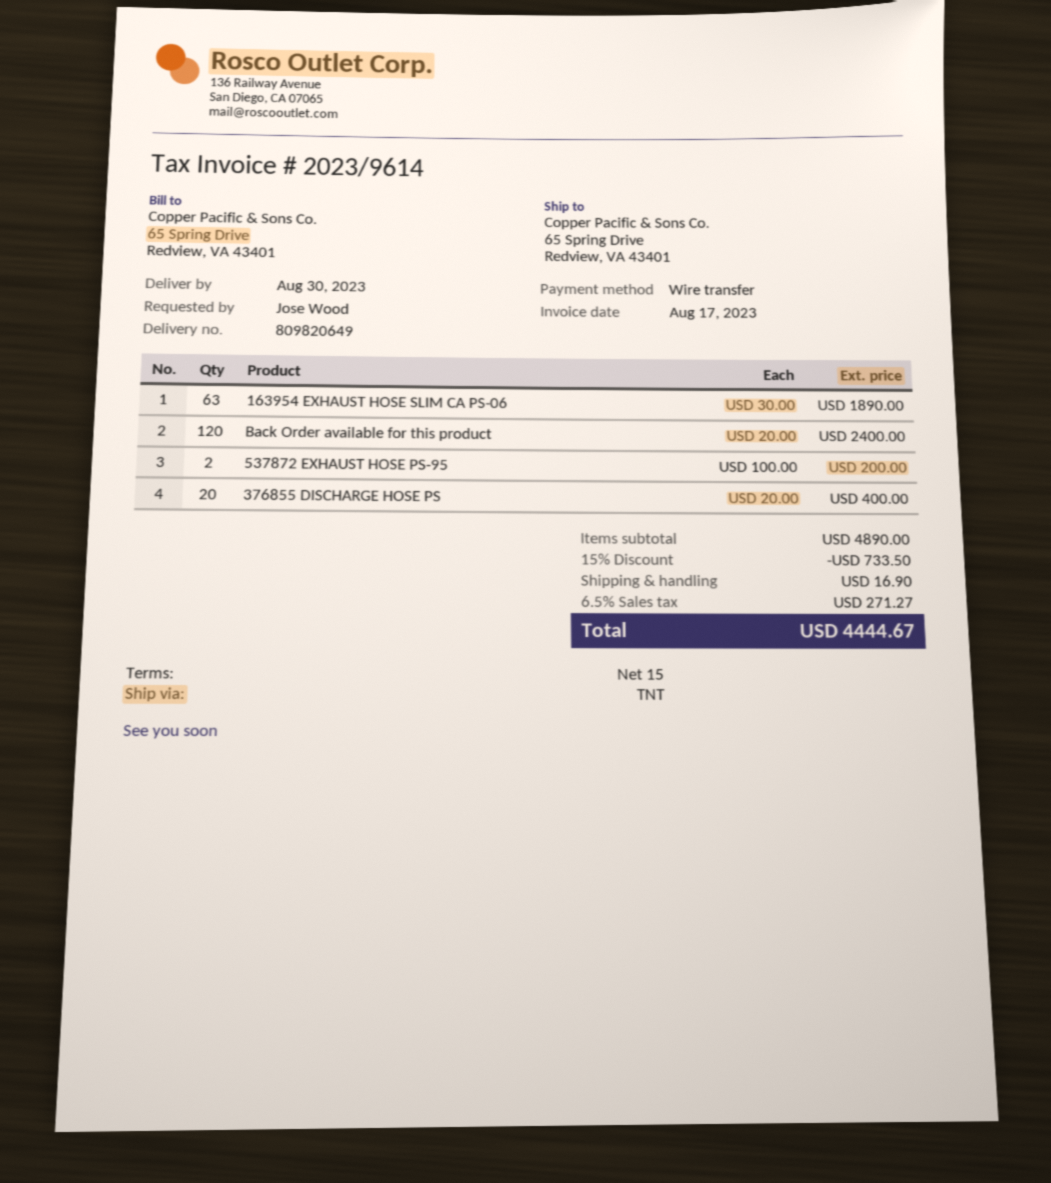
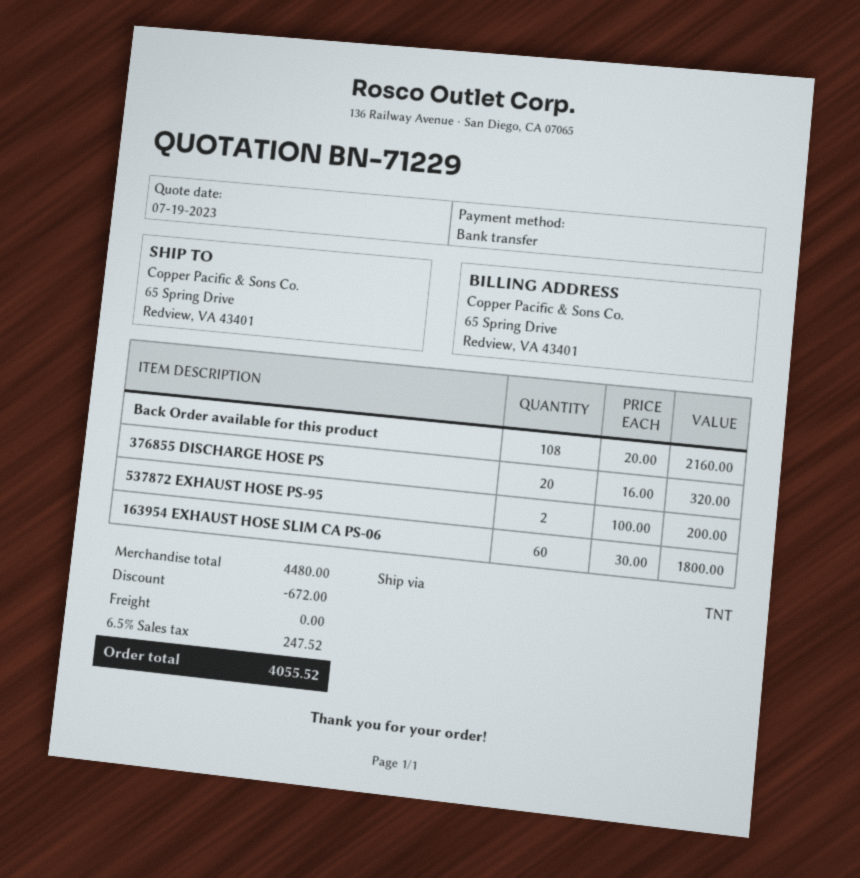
163954 EXHAUST HOSE SLIM CA PS-06: 63 x 30.00 = 1890.00 -> 60 x 30.00 = 1800.00
Back Order available for this product: 120 x 20.00 = 2400.00 -> 108 x 20.00 = 2160.00
376855 DISCHARGE HOSE PS: 20 x 20.00 = 400.00 -> 20 x 16.00 = 320.00
subtotal: 4890.00 -> 4480.00
discount: 733.50 -> 672.00
shipping: 16.90 -> 0.00
tax: 6.5% = 271.27 -> 6.5% = 247.52
total: 4444.67 -> 4055.52

